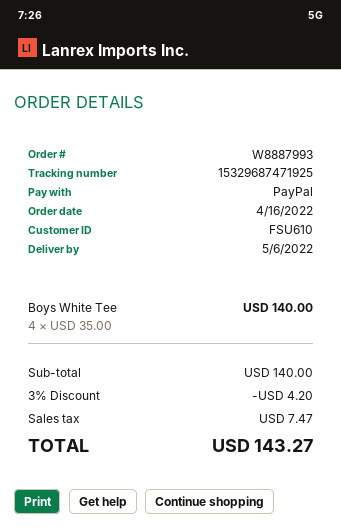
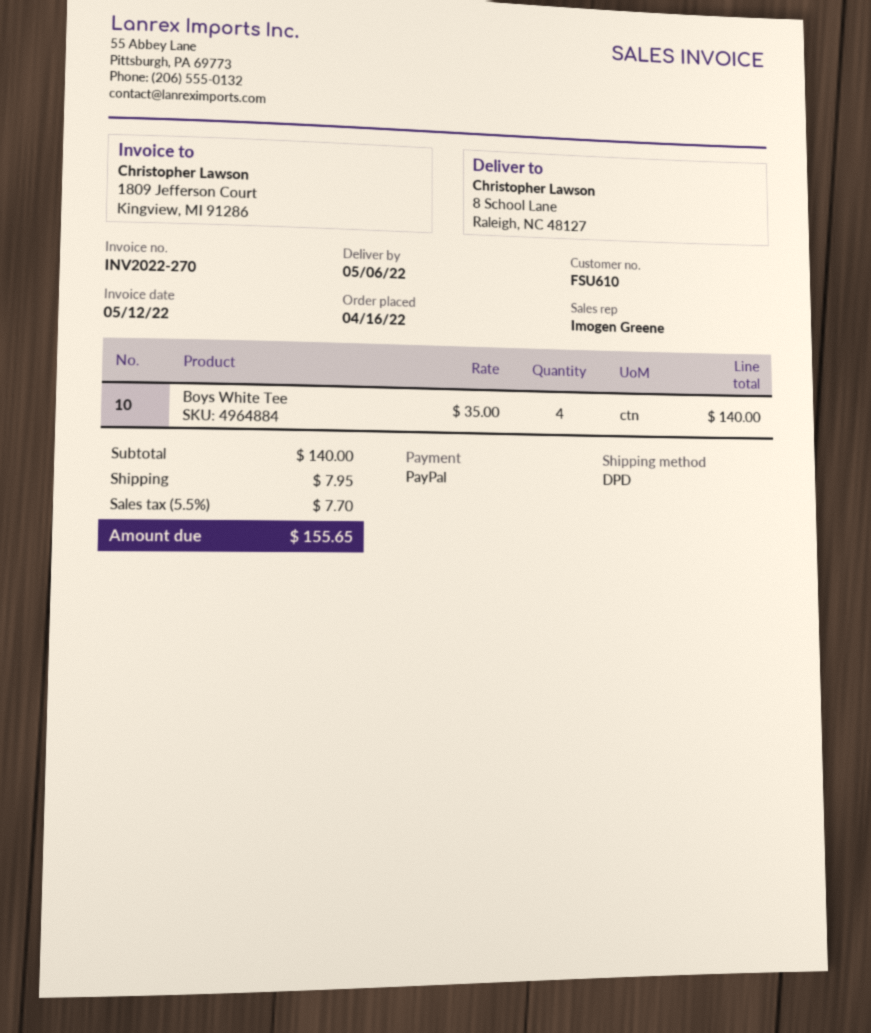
discount: 3% = 4.20 -> none
shipping: none -> 7.95
tax: 7.47 -> 7.70
total: 143.27 -> 155.65

